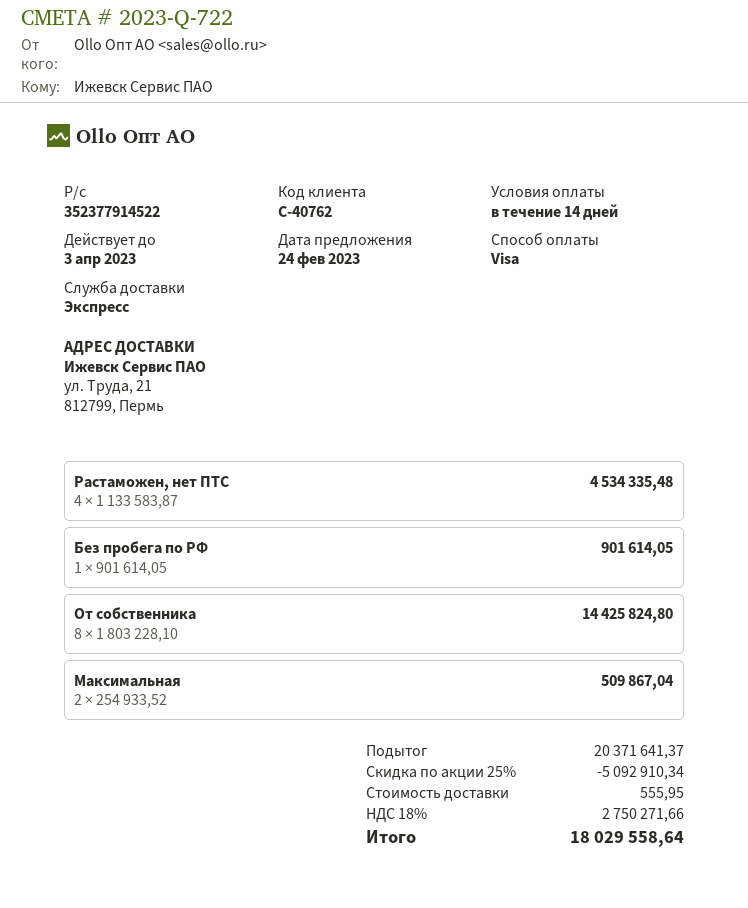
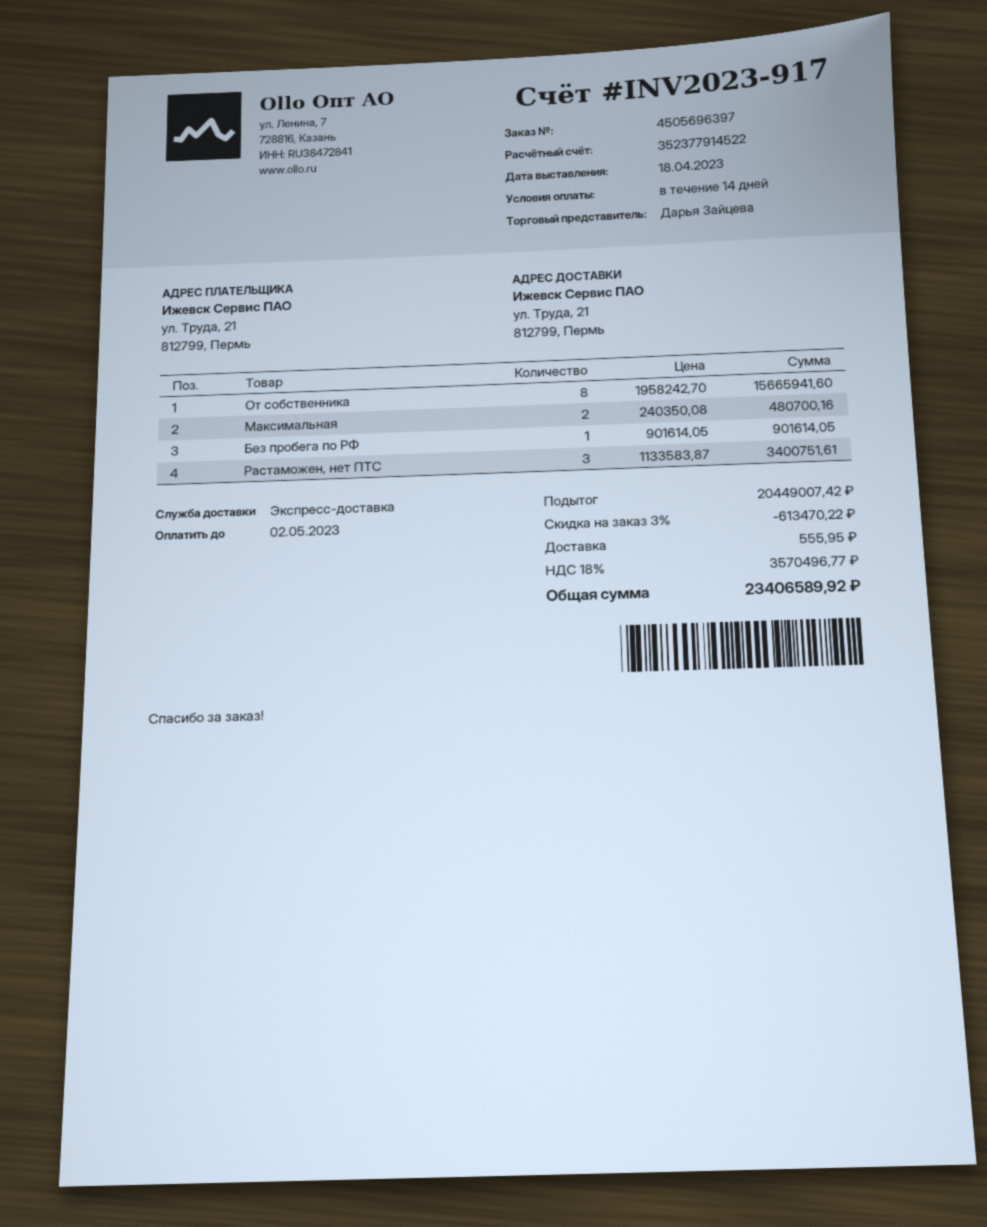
Растаможен, нет ПТС: 4 x 1133583.87 = 4534335.48 -> 3 x 1133583.87 = 3400751.61
От собственника: 8 x 1803228.10 = 14425824.80 -> 8 x 1958242.70 = 15665941.60
Максимальная: 2 x 254933.52 = 509867.04 -> 2 x 240350.08 = 480700.16
subtotal: 20371641.37 -> 20449007.42
discount: 25% = 5092910.34 -> 3% = 613470.22
tax: 18% = 2750271.66 -> 18% = 3570496.77
total: 18029558.64 -> 23406589.92

